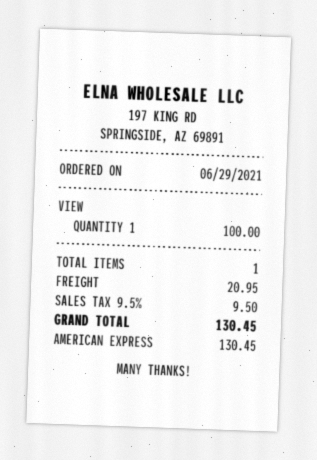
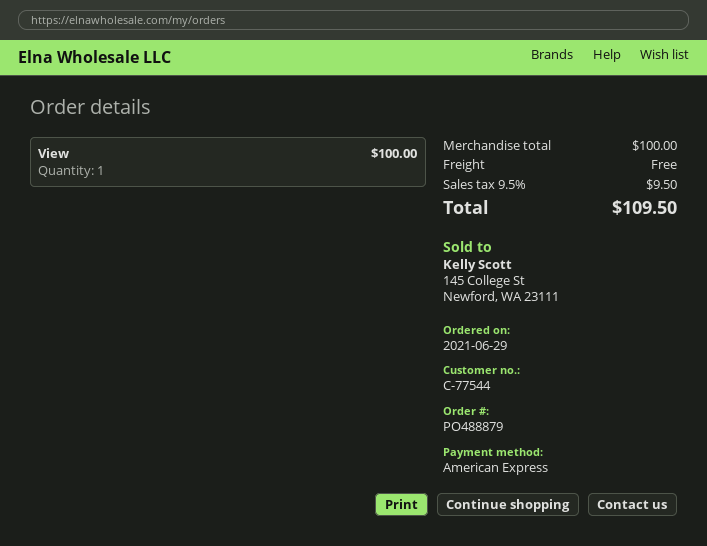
shipping: 20.95 -> 0.00
total: 130.45 -> 109.50

